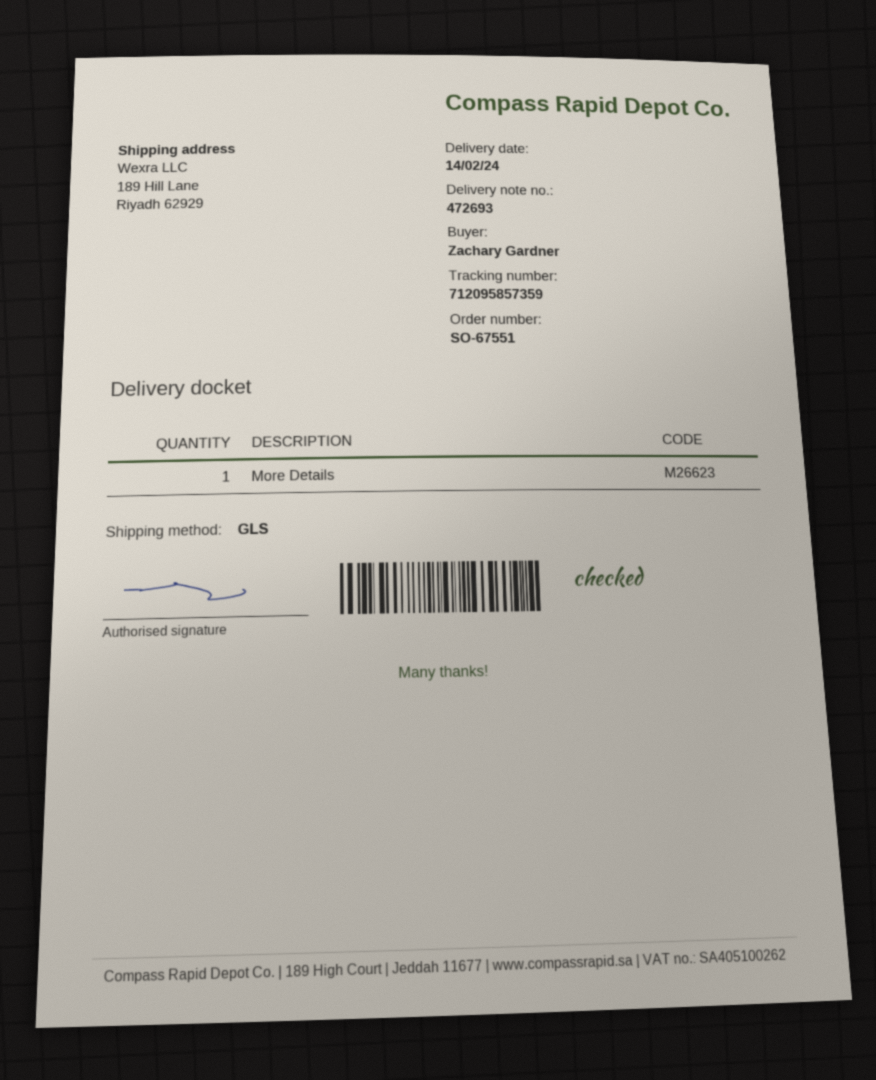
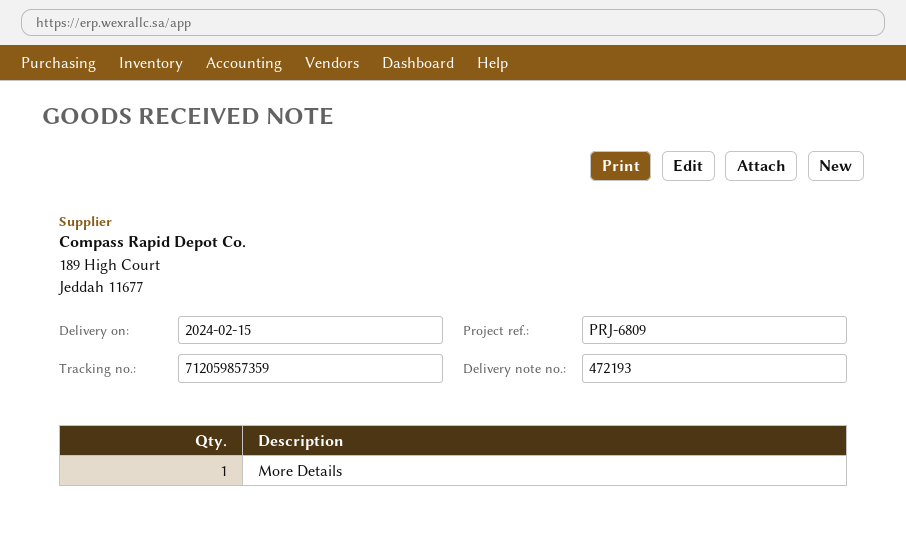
delivery note number: 472693 -> 472193
delivery date: 2024-02-14 -> 2024-02-15
tracking number: 712095857359 -> 712059857359

